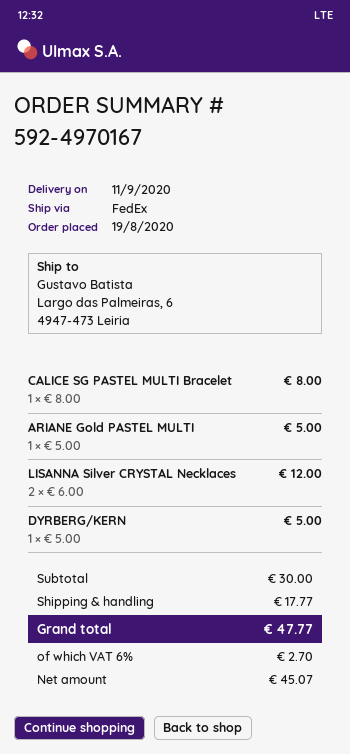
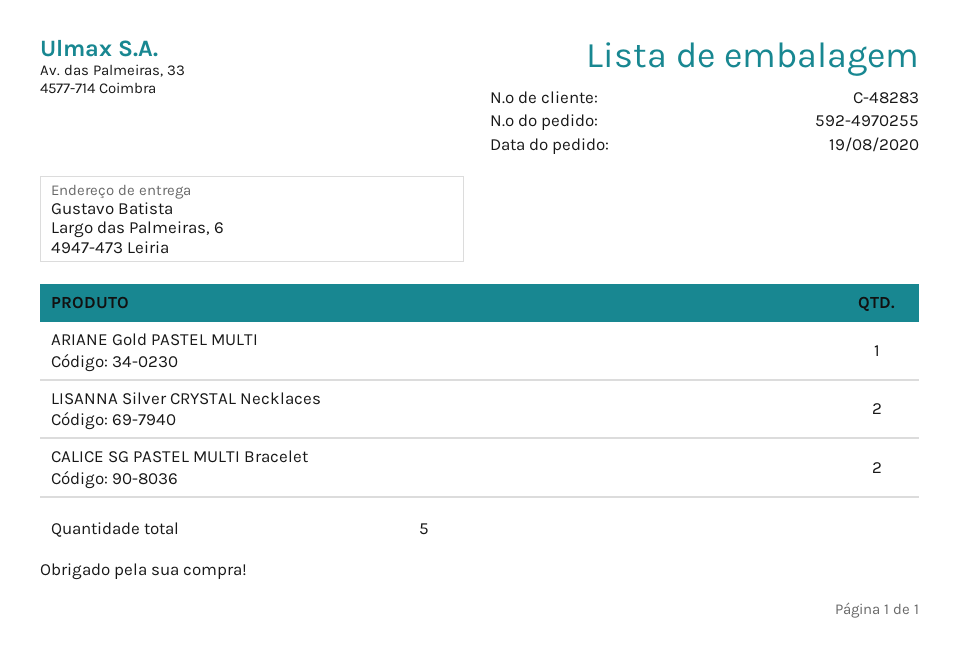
order number: 592-4970167 -> 592-4970255
CALICE SG PASTEL MULTI Bracelet: 1 -> 2
DYRBERG/KERN: 1 -> none

